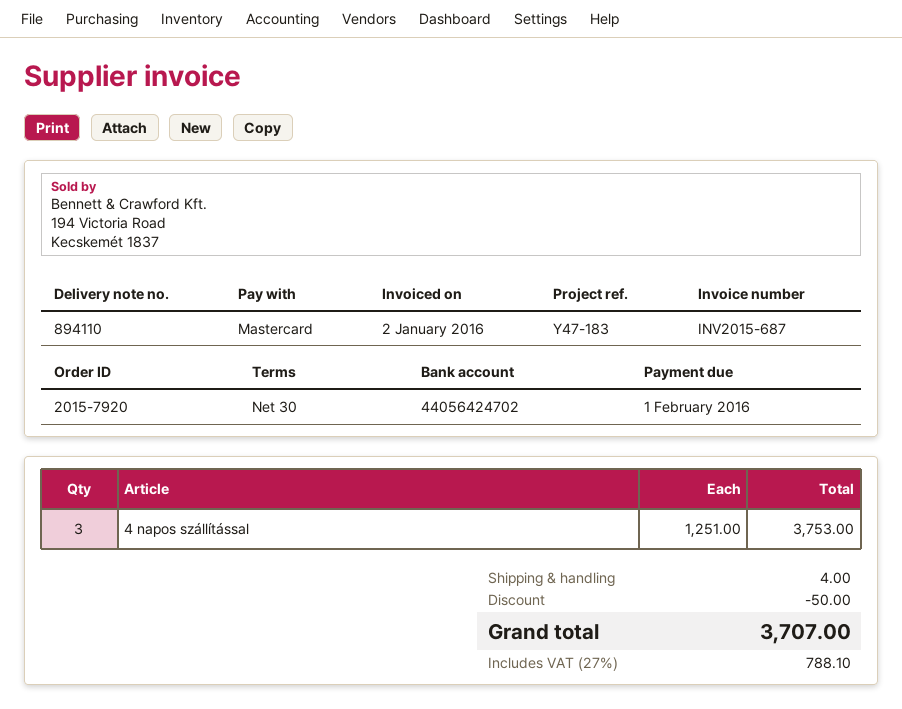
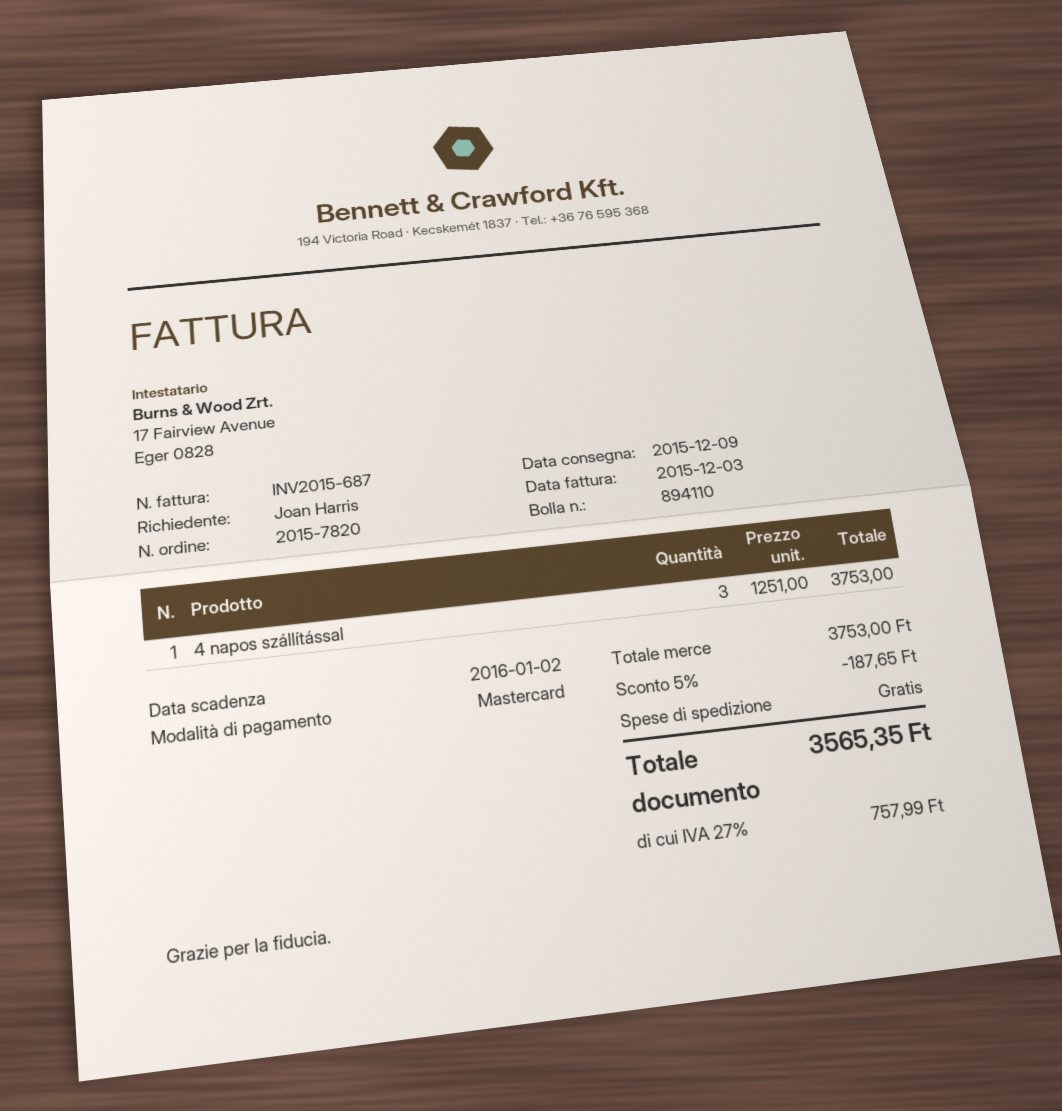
order number: 2015-7920 -> 2015-7820
invoice date: 2016-01-02 -> 2015-12-03
due date: 2016-02-01 -> 2016-01-02
discount: 50.00 -> 187.65
shipping: 4.00 -> 0.00
tax: 27% = 788.10 -> 27% = 757.99
total: 3707.00 -> 3565.35

